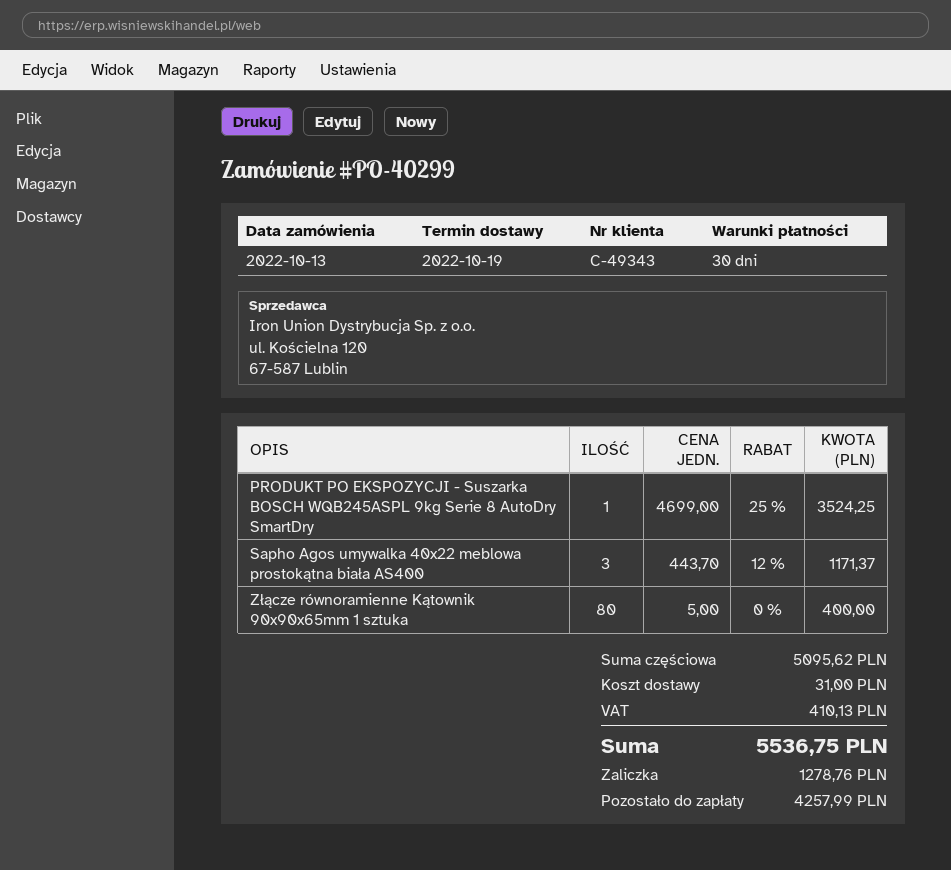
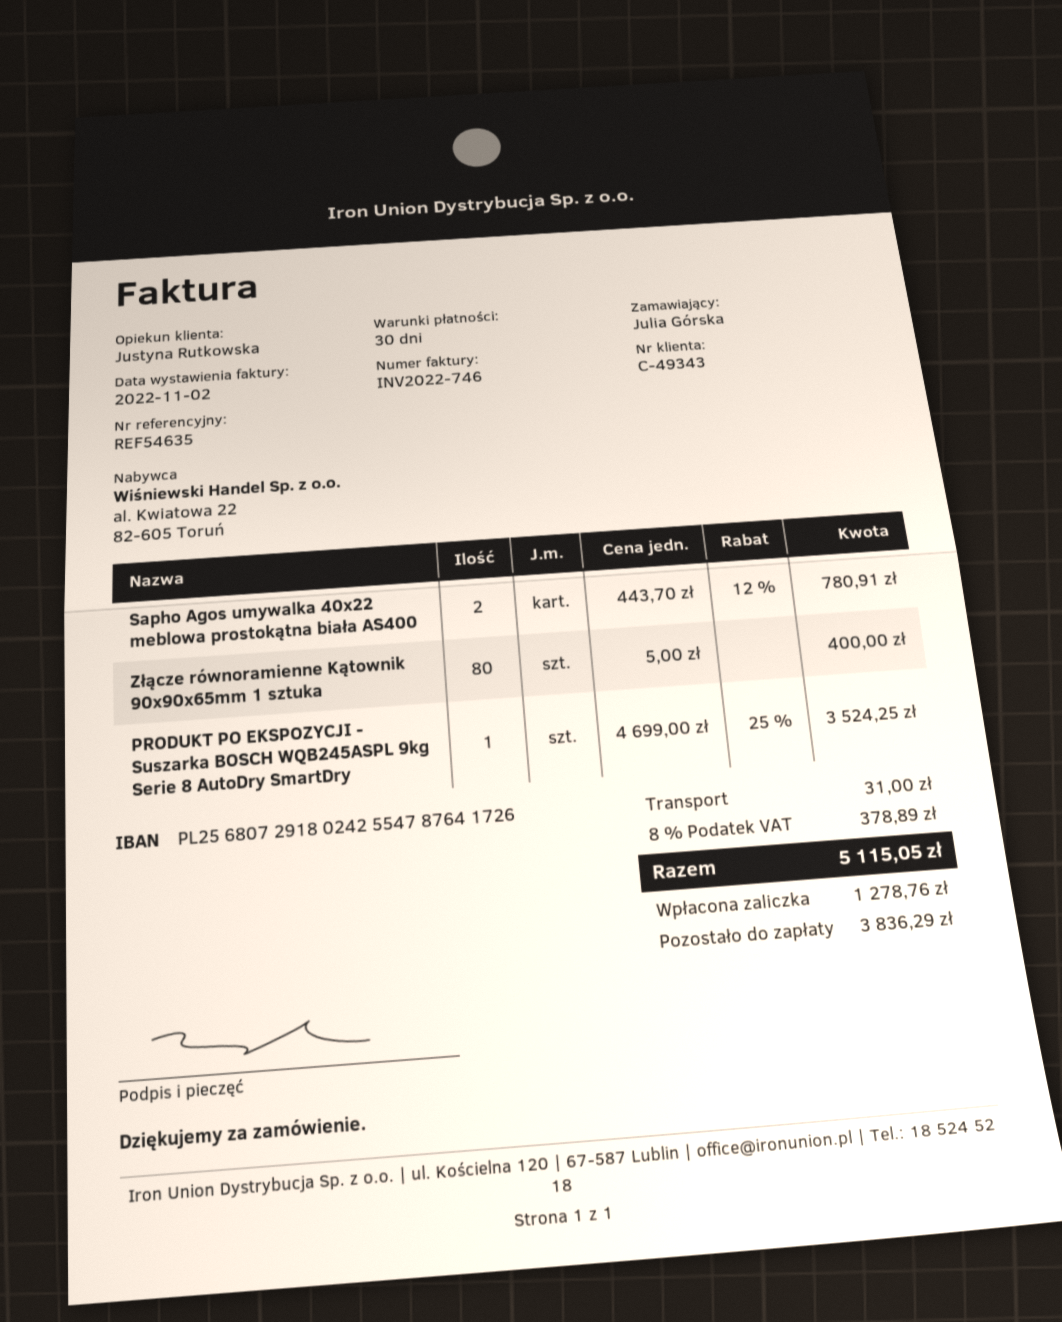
Sapho Agos umywalka 40x22 meblowa prostokątna biała AS400: 3 x 443.70 - 12% = 1171.37 -> 2 x 443.70 - 12% = 780.91
tax: 410.13 -> 378.89
total: 5536.75 -> 5115.05
balance: 4257.99 -> 3836.29

